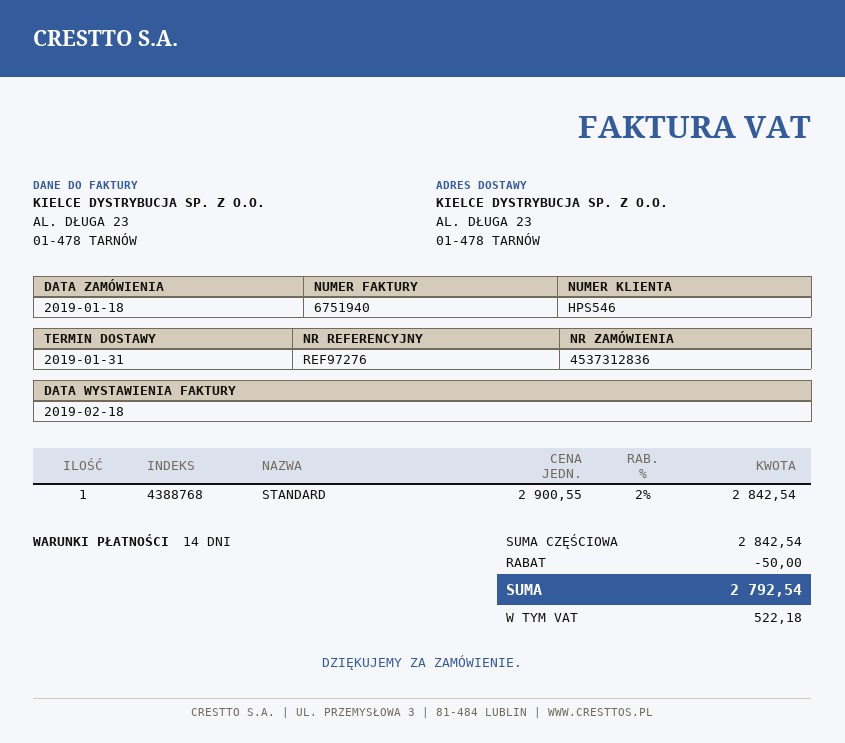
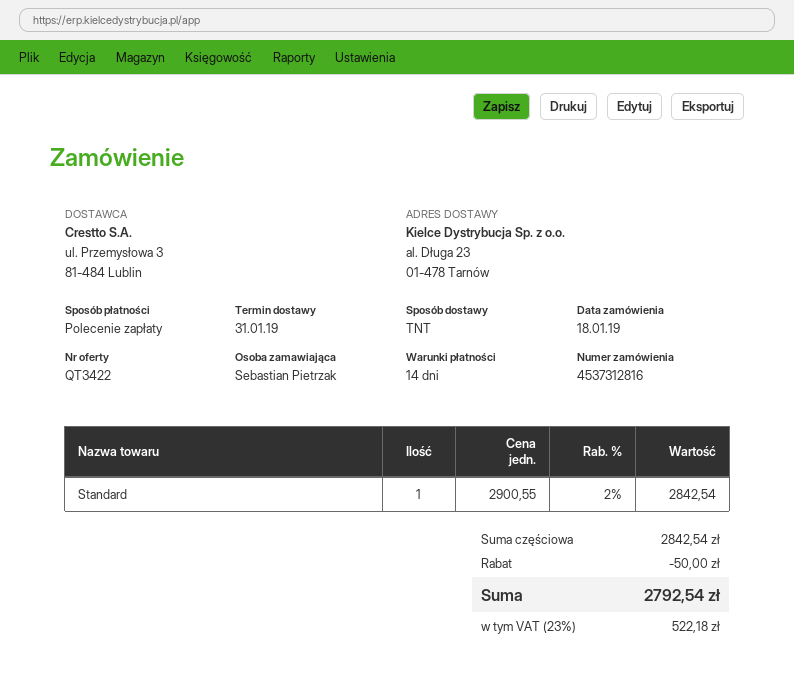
order number: 4537312836 -> 4537312816

